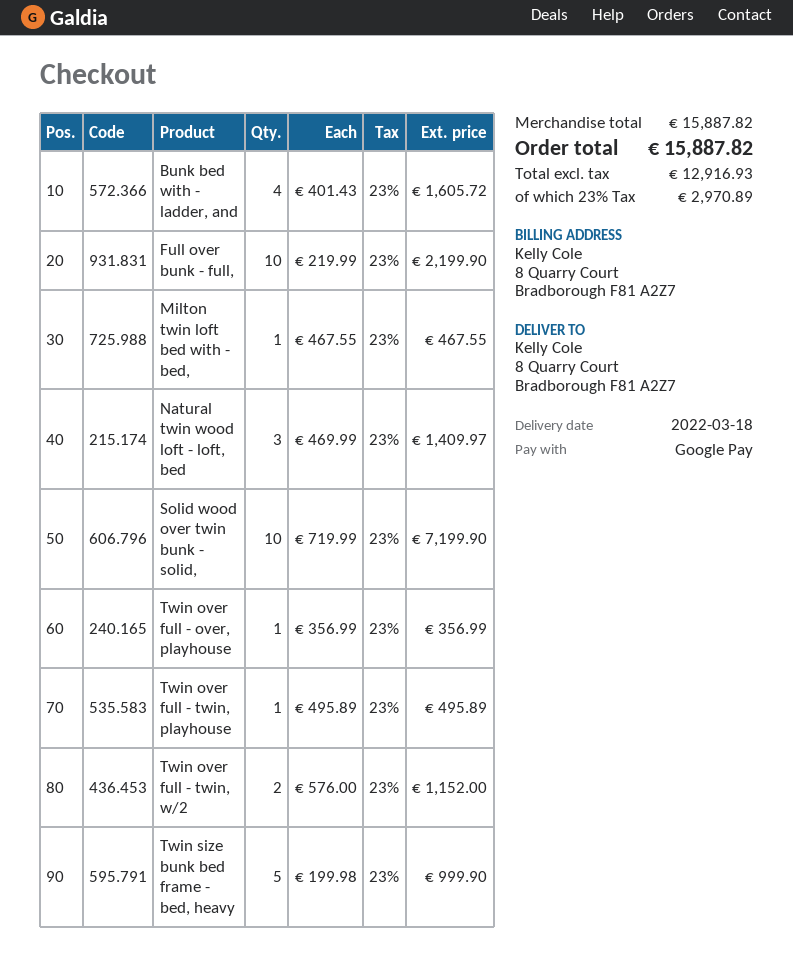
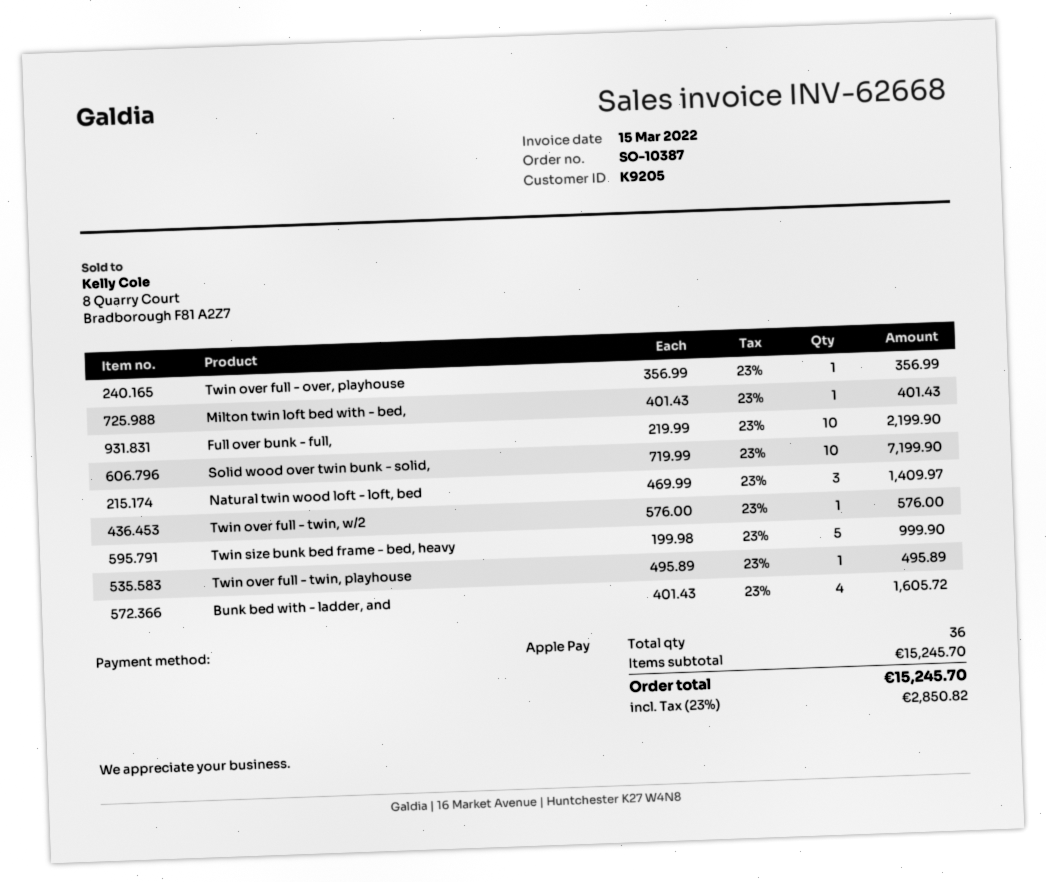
payment method: Google Pay -> Apple Pay
Milton twin loft bed with - bed,: 1 x 467.55 = 467.55 -> 1 x 401.43 = 401.43
Twin over full - twin, w/2: 2 x 576.00 = 1152.00 -> 1 x 576.00 = 576.00
subtotal: 15887.82 -> 15245.70
tax: 23% = 2970.89 -> 23% = 2850.82
total: 15887.82 -> 15245.70

